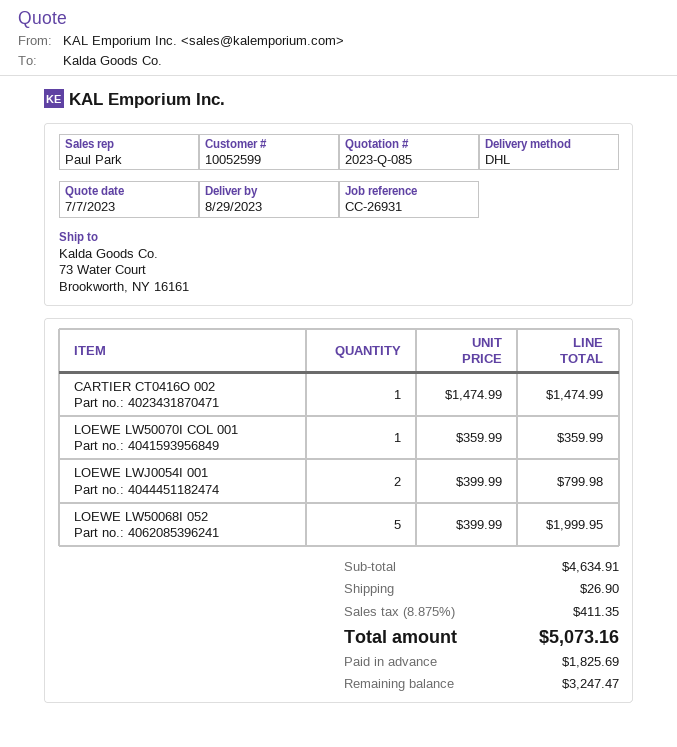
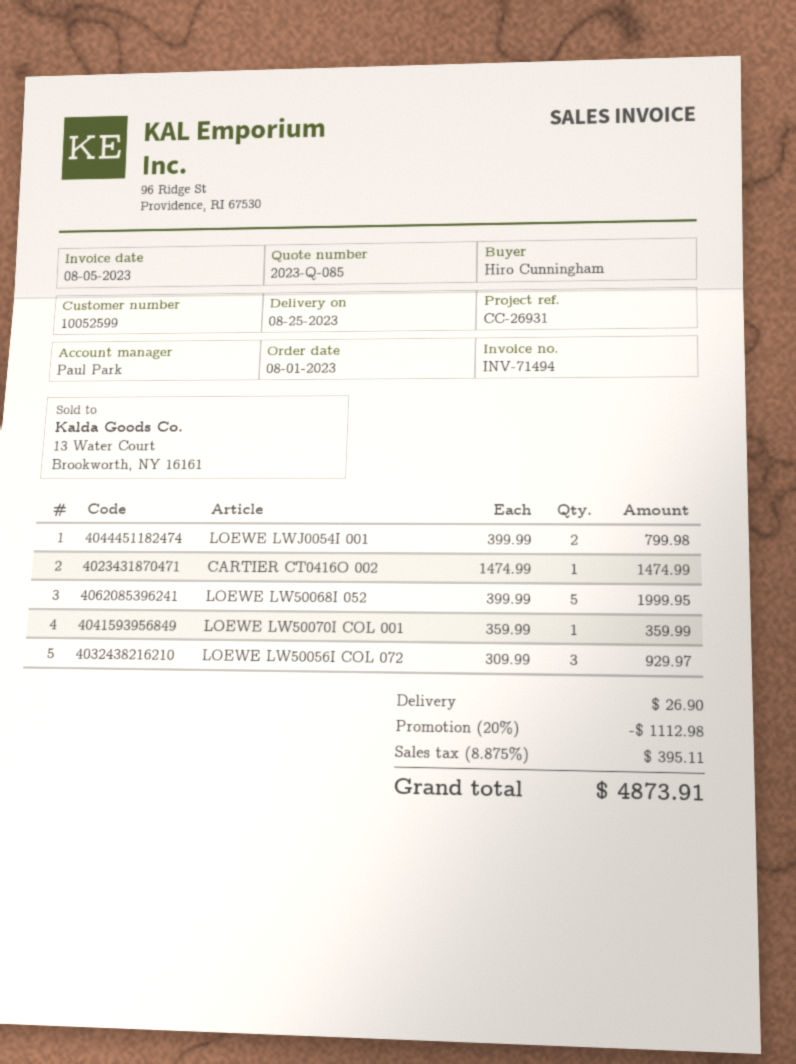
delivery date: 2023-08-29 -> 2023-08-25
LOEWE LW50056I COL 072: none -> 3 x 309.99 = 929.97
discount: none -> 20% = 1112.98
tax: 8.875% = 411.35 -> 8.875% = 395.11
total: 5073.16 -> 4873.91

